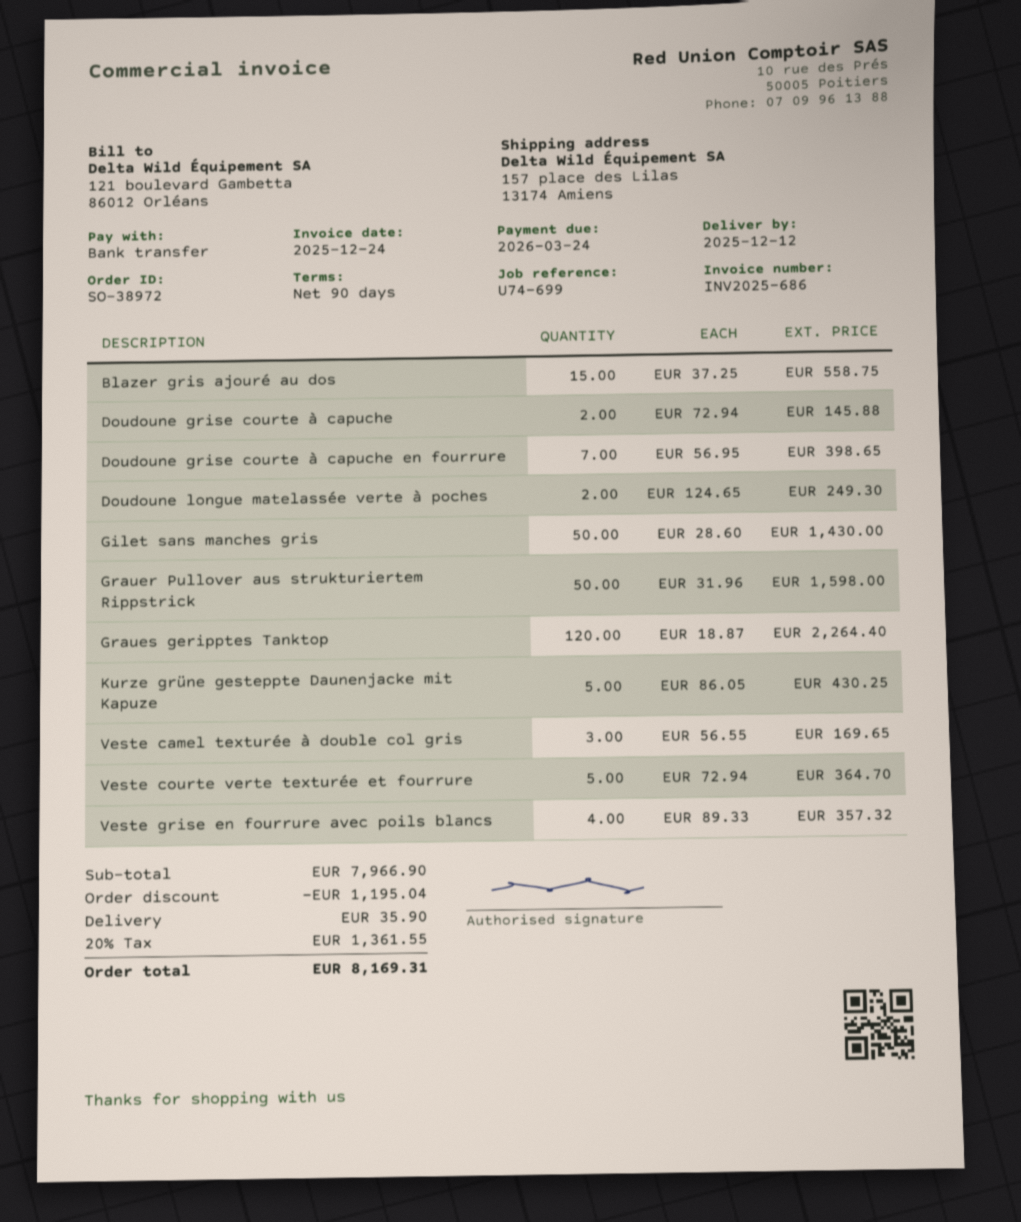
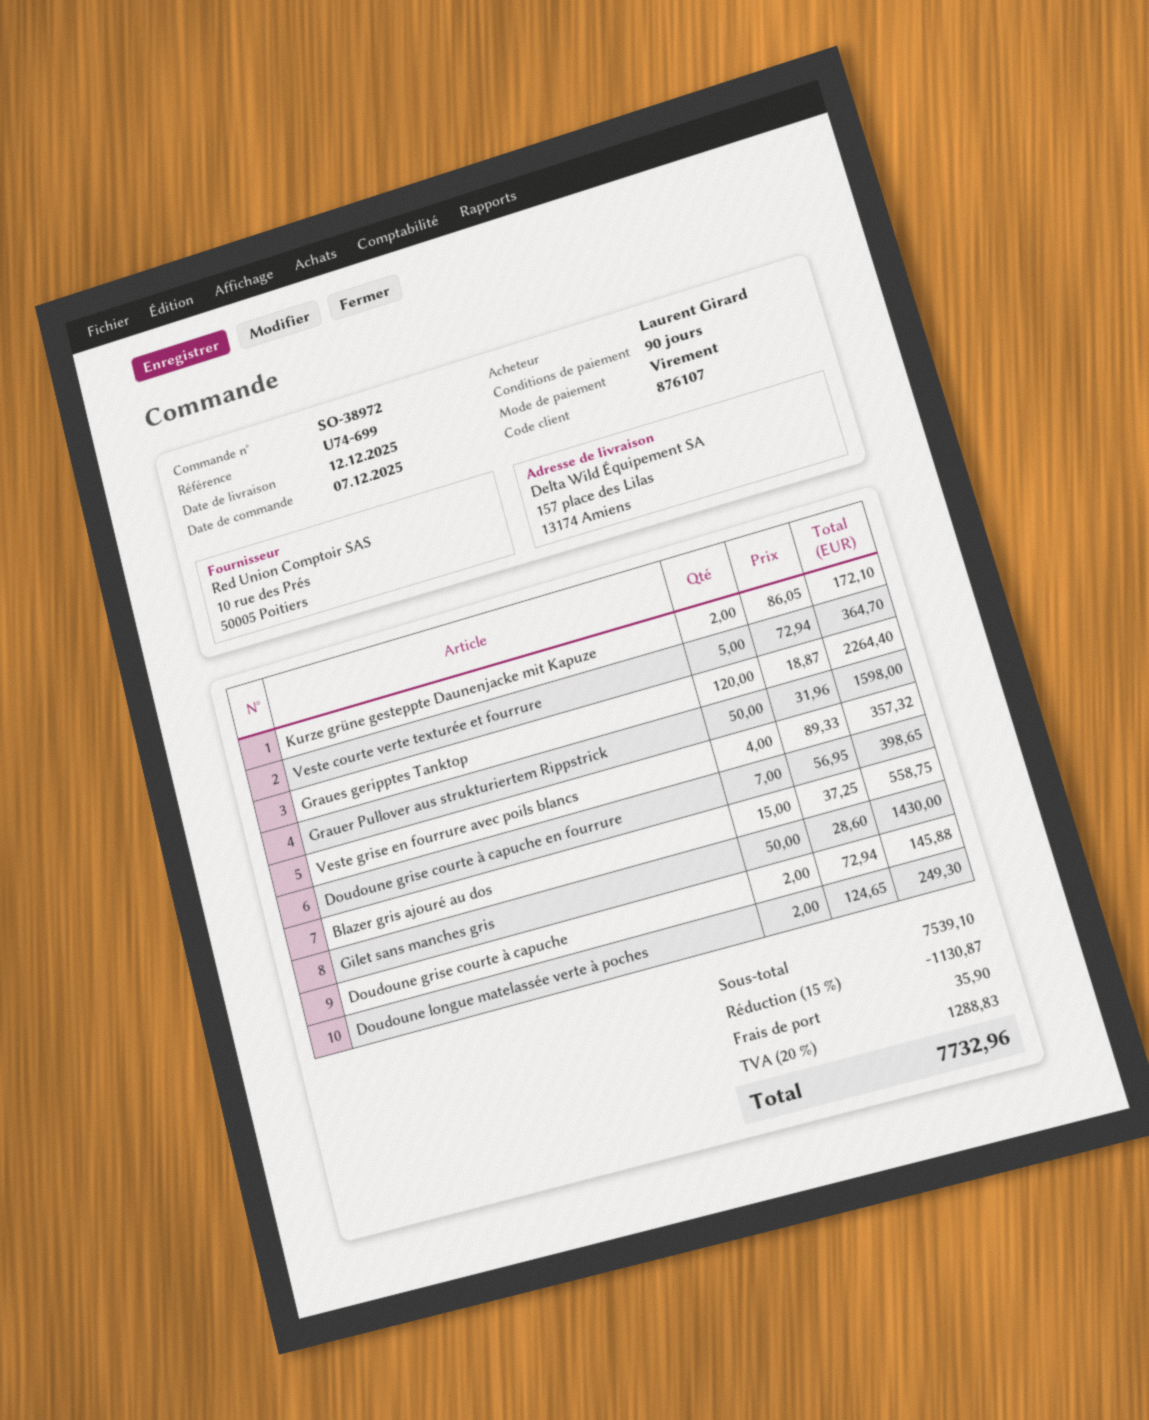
Kurze grüne gesteppte Daunenjacke mit Kapuze: 5 x 86.05 = 430.25 -> 2 x 86.05 = 172.10
Veste camel texturée à double col gris: 3 x 56.55 = 169.65 -> none
subtotal: 7966.90 -> 7539.10
discount: 1195.04 -> 1130.87
tax: 20% = 1361.55 -> 20% = 1288.83
total: 8169.31 -> 7732.96

